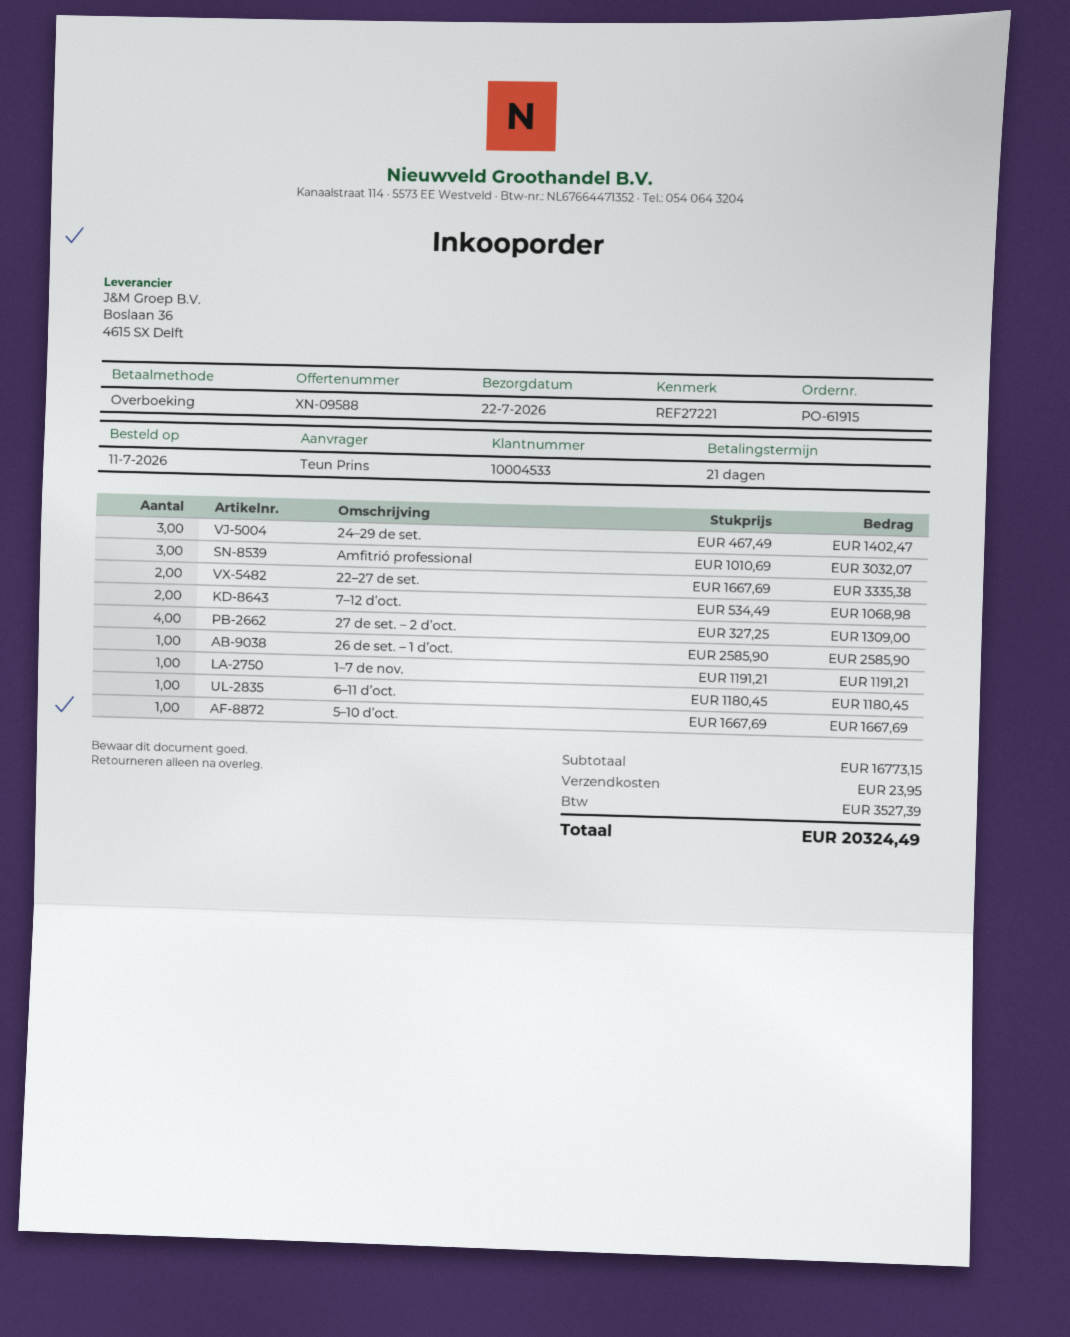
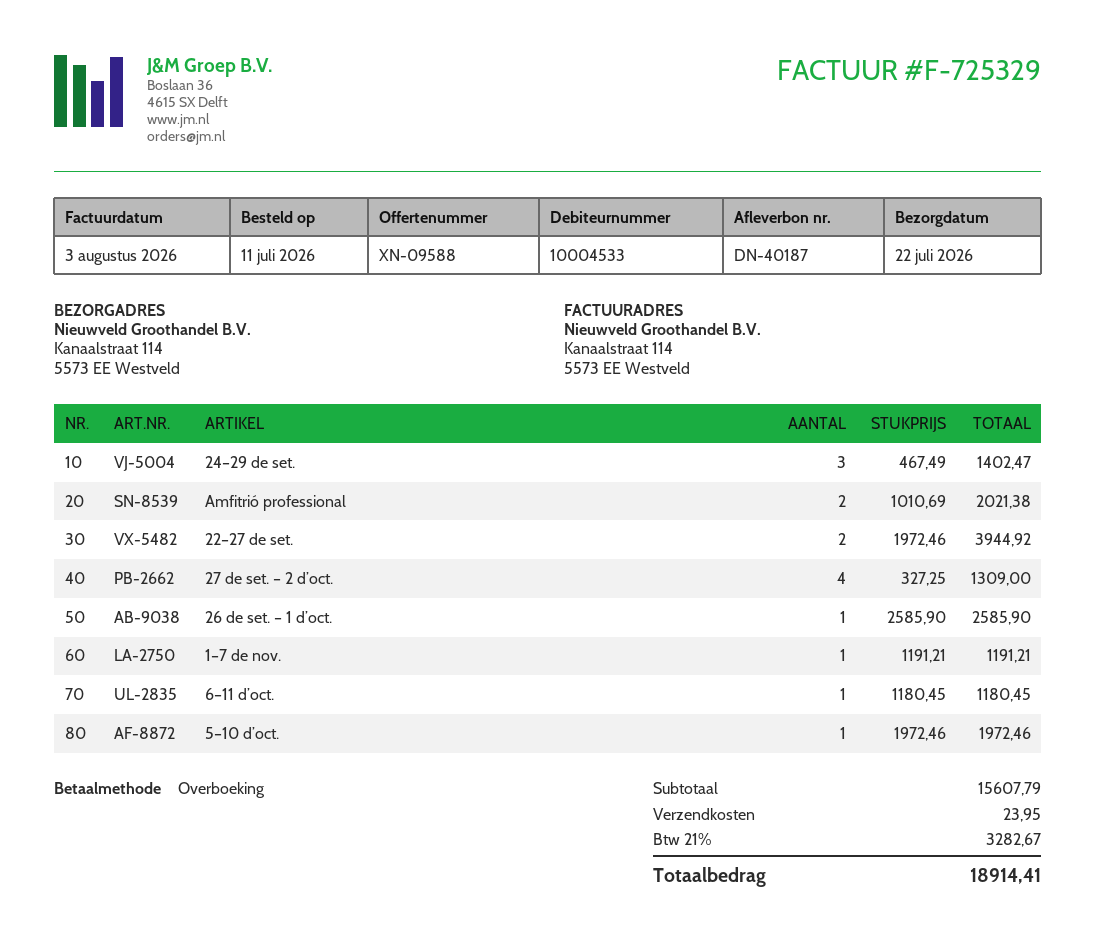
Amfitrió professional: 3 x 1010.69 = 3032.07 -> 2 x 1010.69 = 2021.38
22–27 de set.: 2 x 1667.69 = 3335.38 -> 2 x 1972.46 = 3944.92
7–12 d’oct.: 2 x 534.49 = 1068.98 -> none
5–10 d’oct.: 1 x 1667.69 = 1667.69 -> 1 x 1972.46 = 1972.46
subtotal: 16773.15 -> 15607.79
tax: 3527.39 -> 3282.67
total: 20324.49 -> 18914.41

